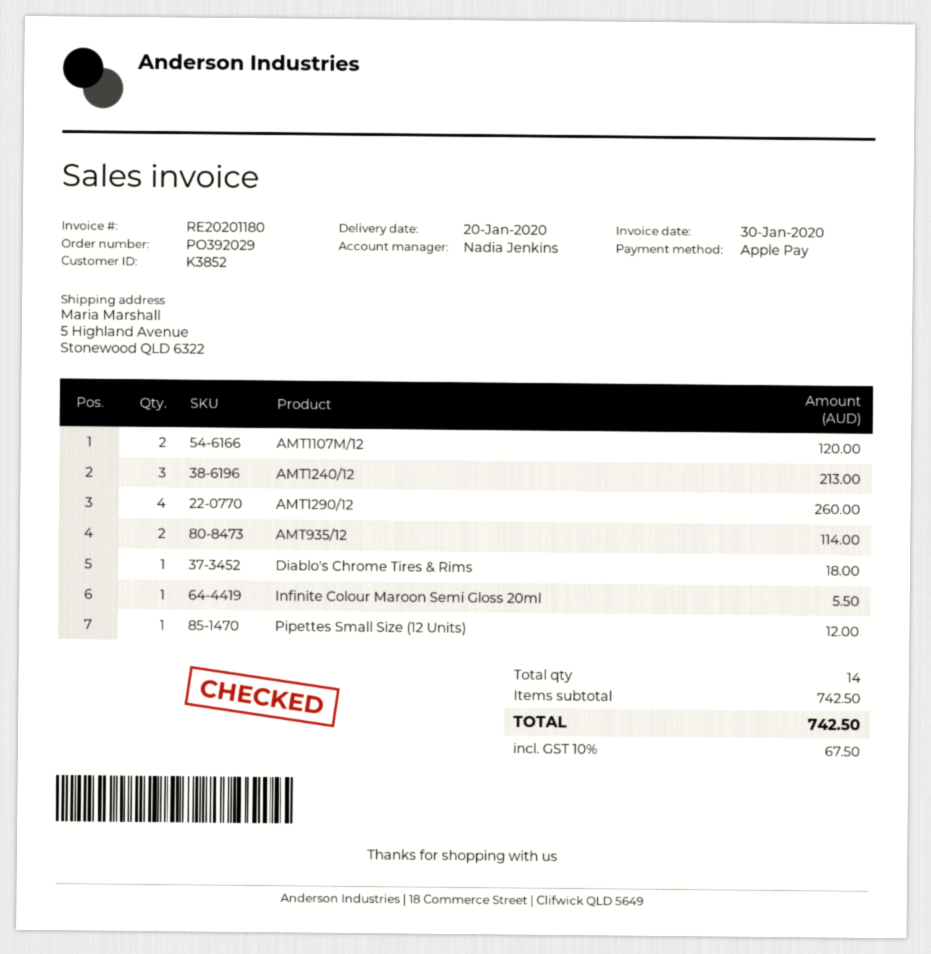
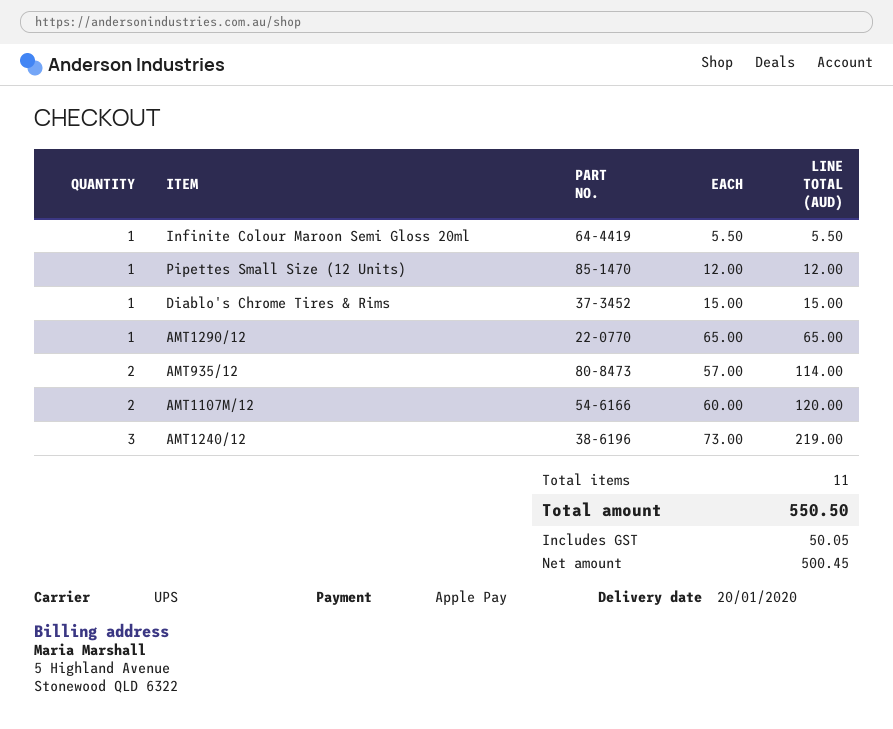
AMT1240/12: 3 for 213.00 -> 3 for 219.00
AMT1290/12: 4 for 260.00 -> 1 for 65.00
Diablo's Chrome Tires & Rims: 1 for 18.00 -> 1 for 15.00
total quantity: 14 -> 11
tax: 67.50 -> 50.05
total: 742.50 -> 550.50

